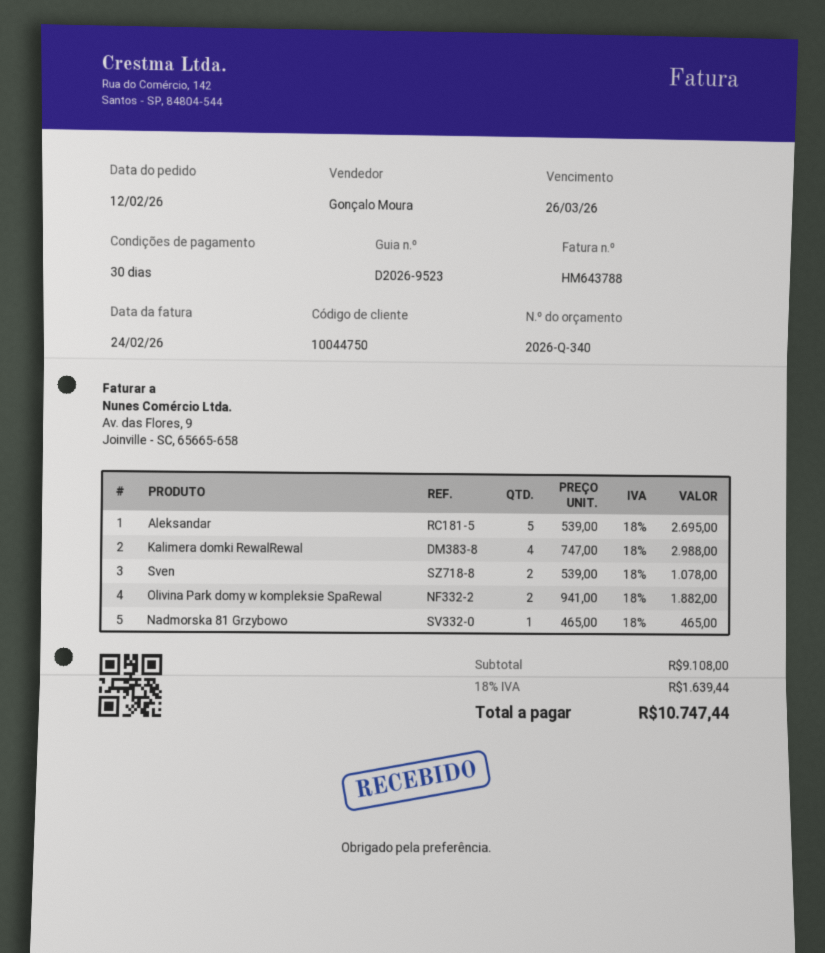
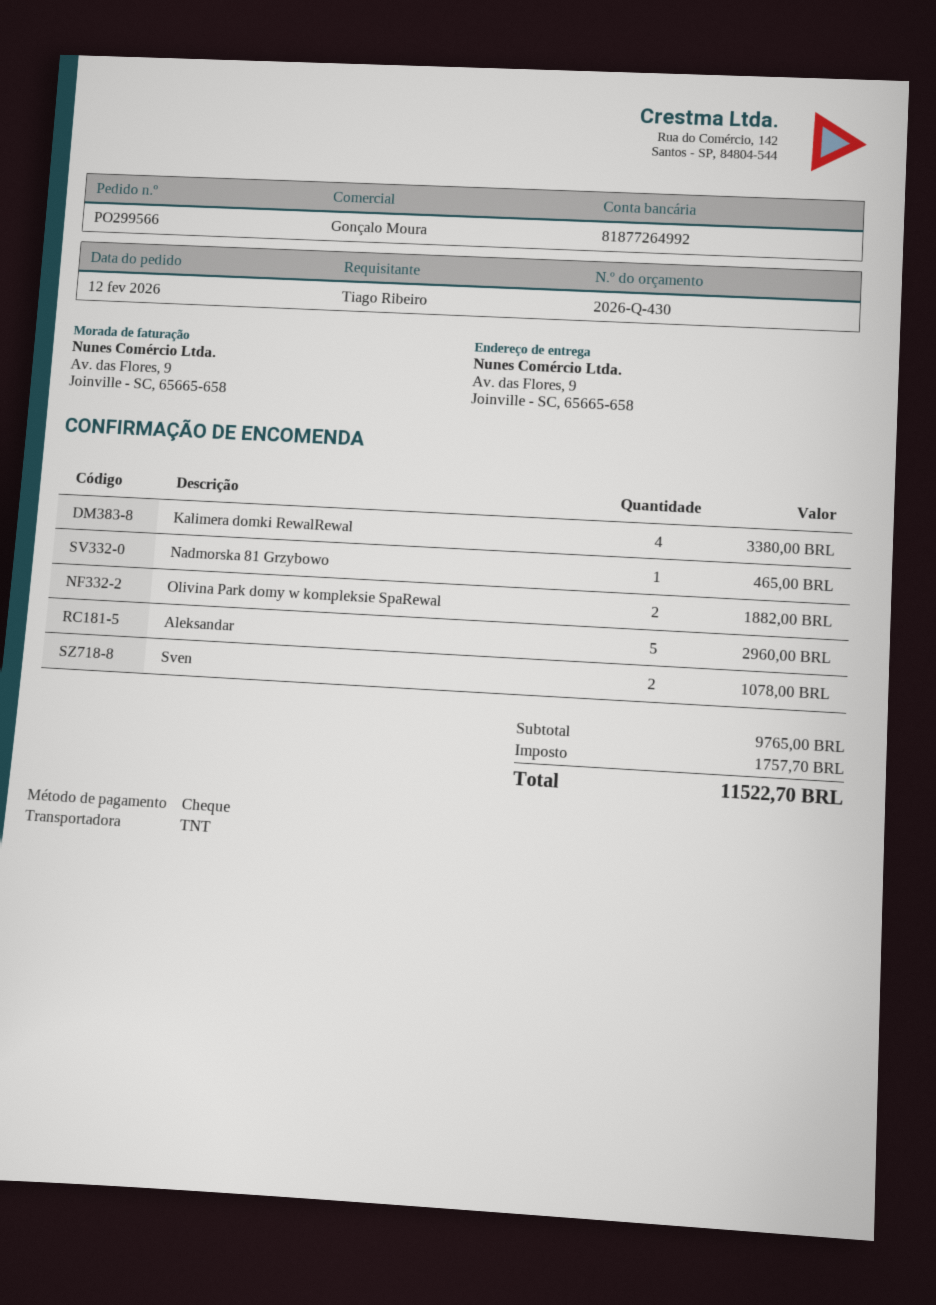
quote number: 2026-Q-340 -> 2026-Q-430
Aleksandar: 5 for 2695.00 -> 5 for 2960.00
Kalimera domki RewalRewal: 4 for 2988.00 -> 4 for 3380.00
subtotal: 9108.00 -> 9765.00
tax: 1639.44 -> 1757.70
total: 10747.44 -> 11522.70

